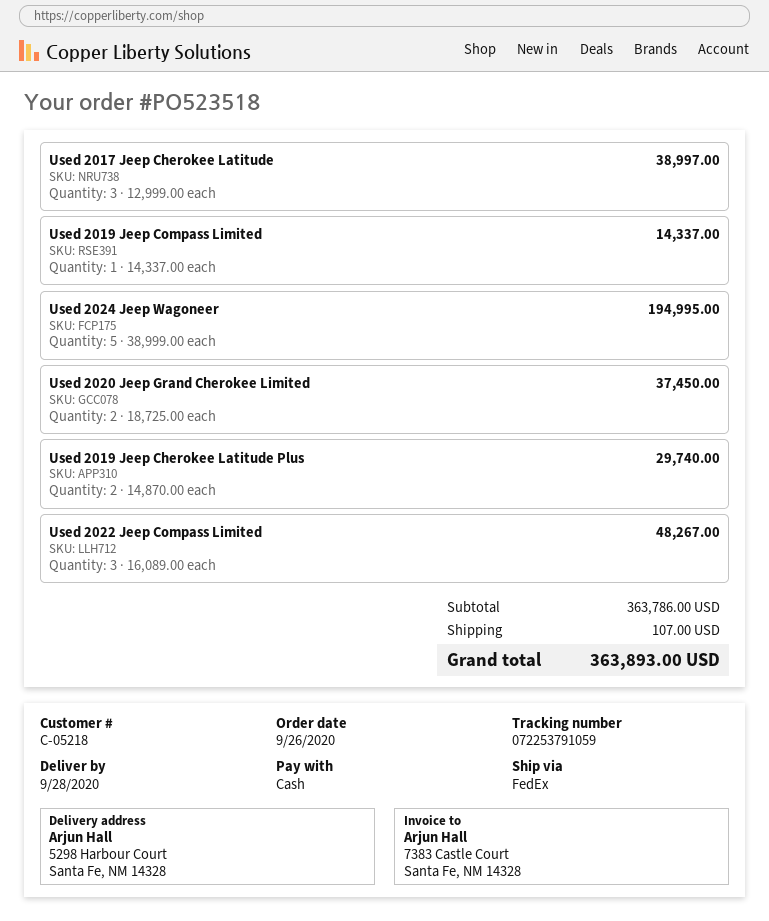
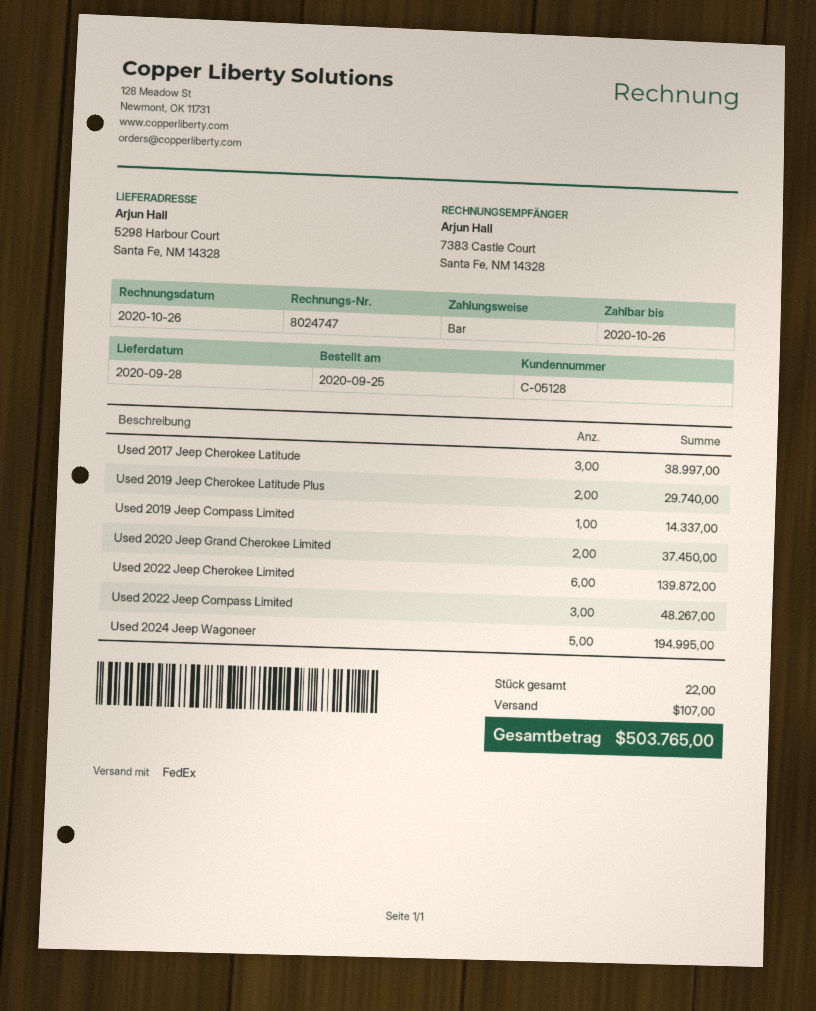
order date: 2020-09-26 -> 2020-09-25
customer number: C-05218 -> C-05128
Used 2022 Jeep Cherokee Limited: none -> 6 for 139872.00
total: 363893.00 -> 503765.00

